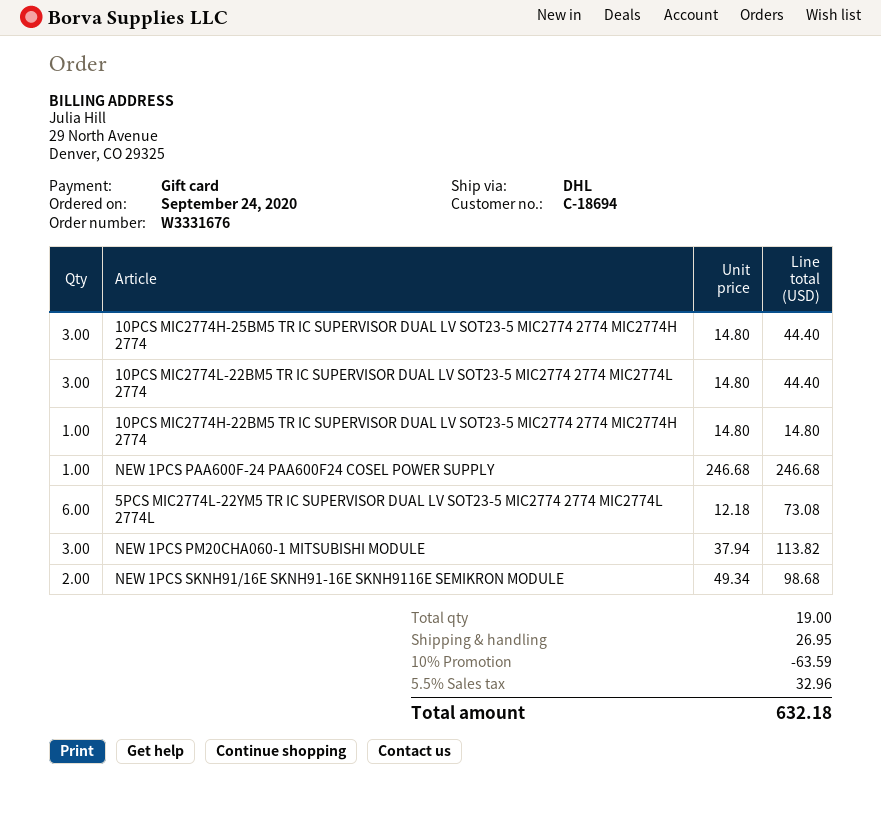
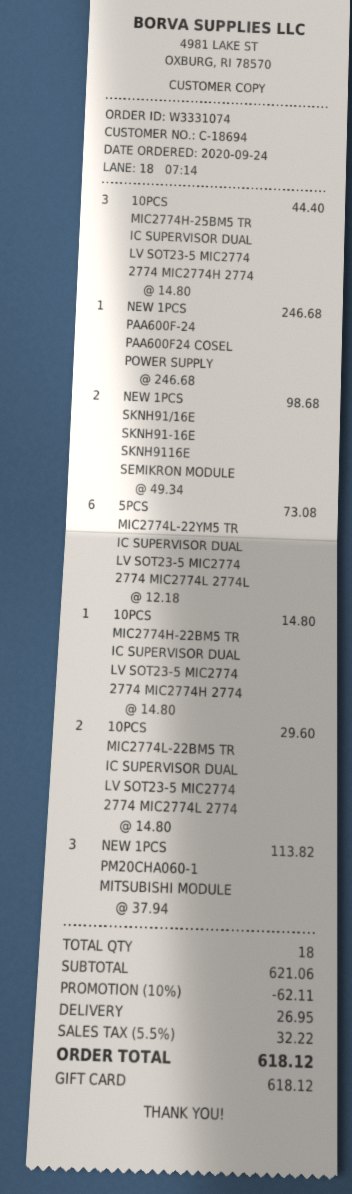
order number: W3331676 -> W3331074
10PCS MIC2774L-22BM5 TR IC SUPERVISOR DUAL LV SOT23-5 MIC2774 2774 MIC2774L 2774: 3 x 14.80 = 44.40 -> 2 x 14.80 = 29.60
total quantity: 19 -> 18
discount: 10% = 63.59 -> 10% = 62.11
tax: 5.5% = 32.96 -> 5.5% = 32.22
total: 632.18 -> 618.12

